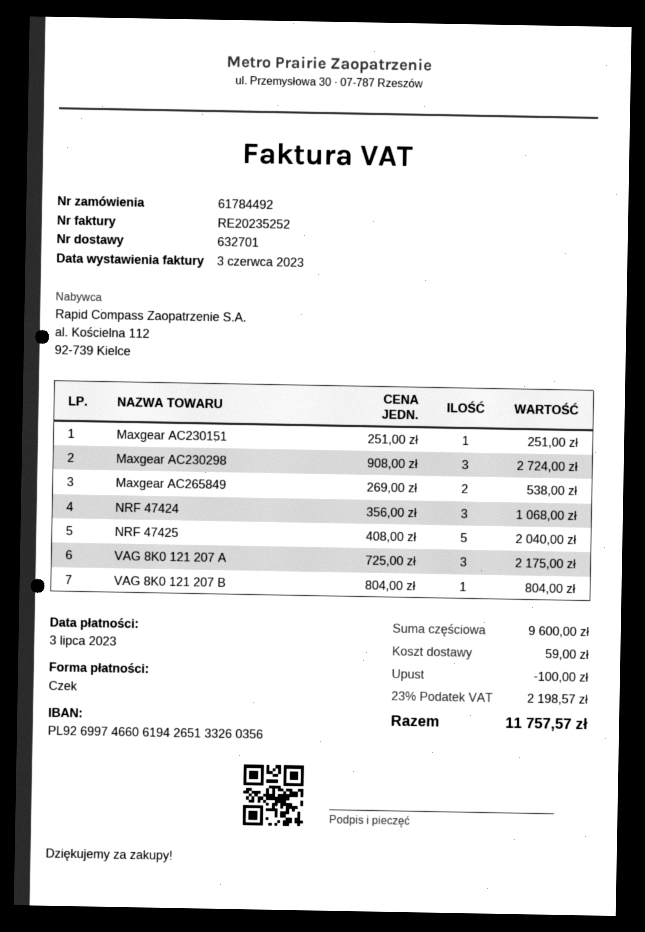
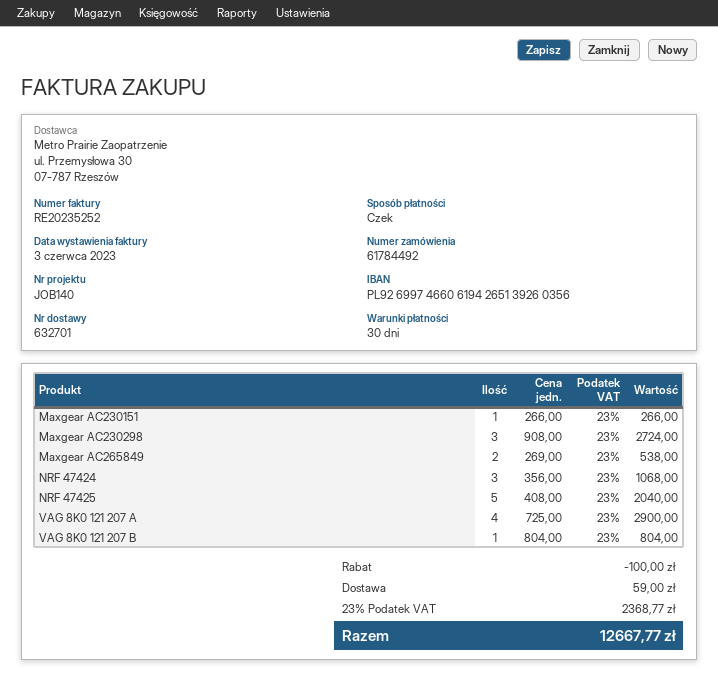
bank account: PL92699746606194265133260356 -> PL92699746606194265139260356
Maxgear AC230151: 1 x 251.00 = 251.00 -> 1 x 266.00 = 266.00
VAG 8K0 121 207 A: 3 x 725.00 = 2175.00 -> 4 x 725.00 = 2900.00
tax: 23% = 2198.57 -> 23% = 2368.77
total: 11757.57 -> 12667.77

